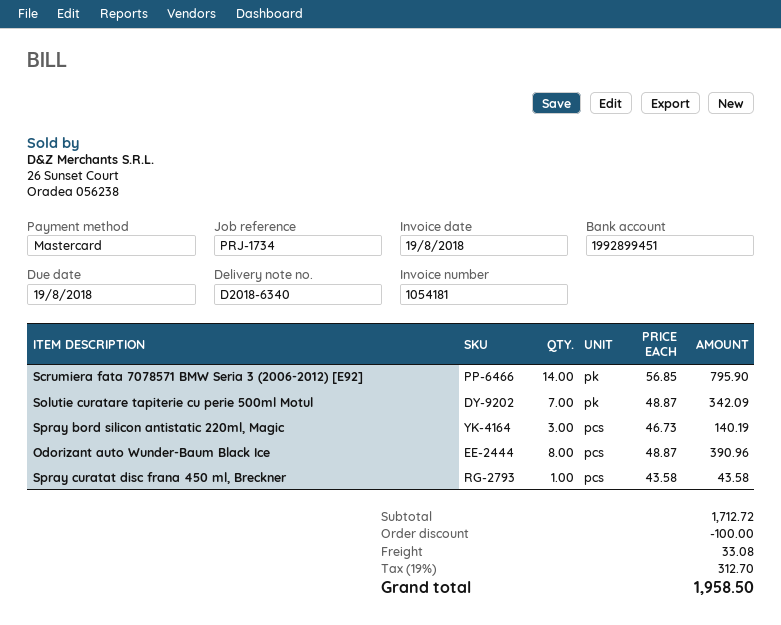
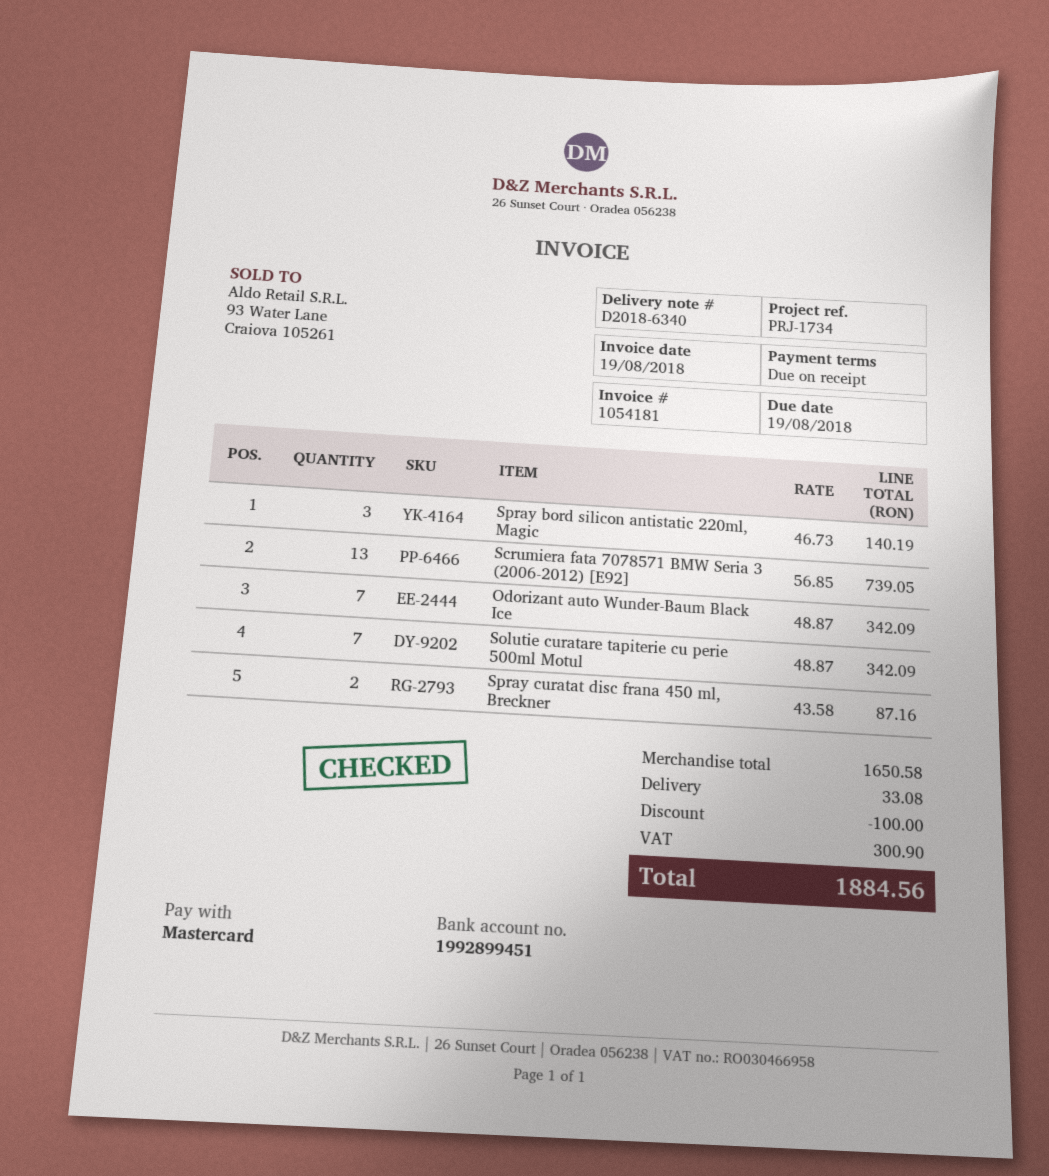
Scrumiera fata 7078571 BMW Seria 3 (2006-2012) [E92]: 14 x 56.85 = 795.90 -> 13 x 56.85 = 739.05
Odorizant auto Wunder-Baum Black Ice: 8 x 48.87 = 390.96 -> 7 x 48.87 = 342.09
Spray curatat disc frana 450 ml, Breckner: 1 x 43.58 = 43.58 -> 2 x 43.58 = 87.16
subtotal: 1712.72 -> 1650.58
tax: 312.70 -> 300.90
total: 1958.50 -> 1884.56

